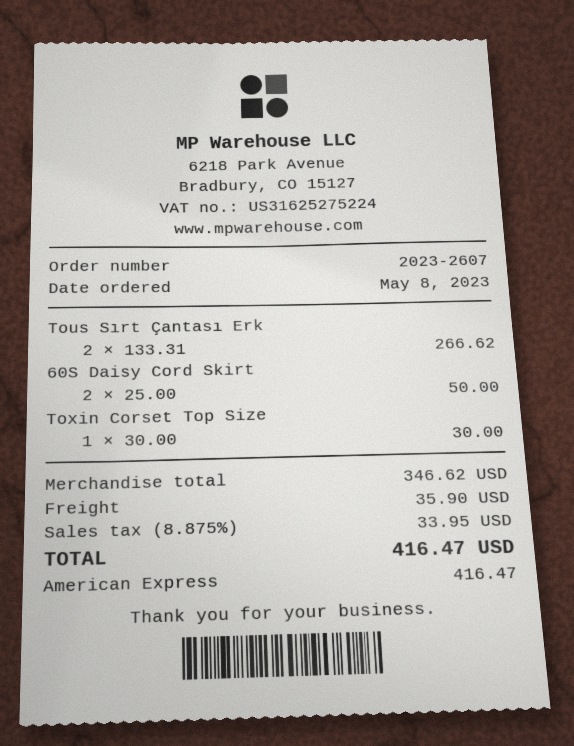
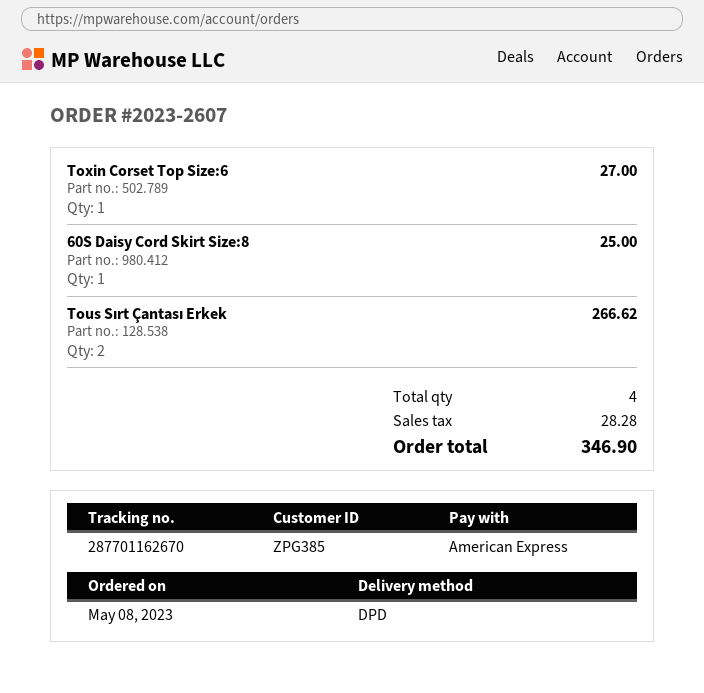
60S Daisy Cord Skirt: 2 for 50.00 -> 1 for 25.00
Toxin Corset Top Size: 1 for 30.00 -> 1 for 27.00
shipping: 35.90 -> none
tax: 33.95 -> 28.28
total: 416.47 -> 346.90

